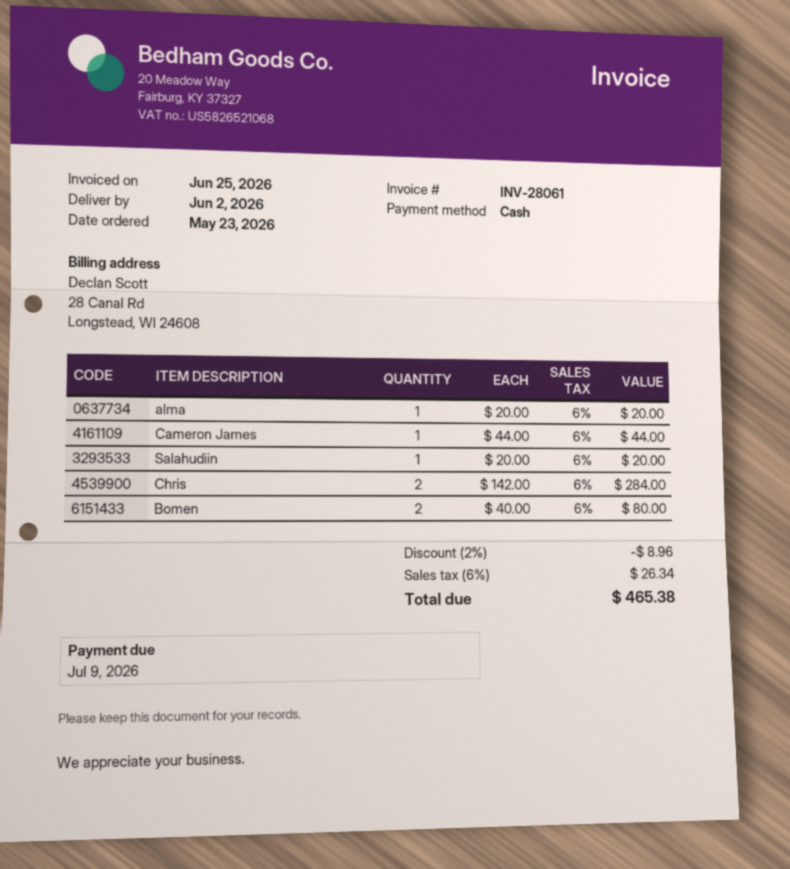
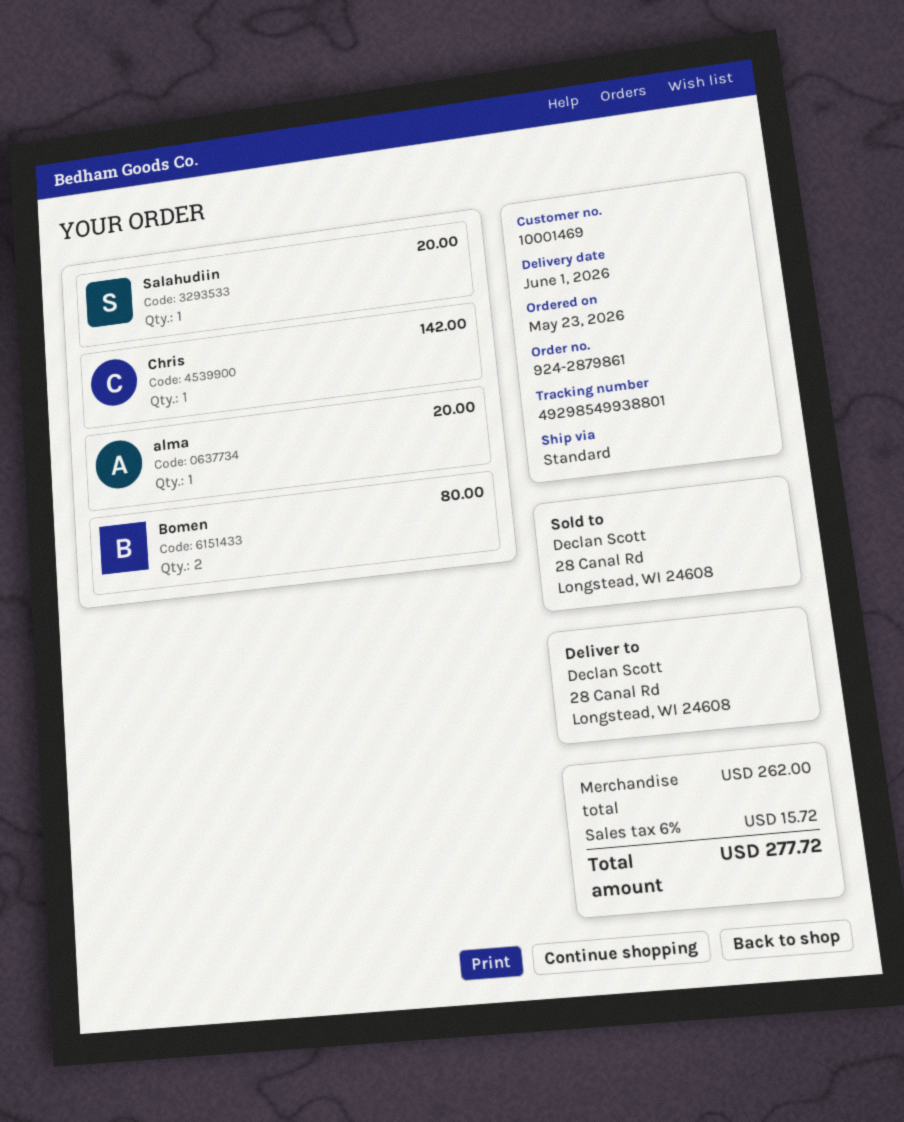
delivery date: 2026-06-02 -> 2026-06-01
Cameron James: 1 for 44.00 -> none
Chris: 2 for 284.00 -> 1 for 142.00
discount: 2% = 8.96 -> none
tax: 6% = 26.34 -> 6% = 15.72
total: 465.38 -> 277.72

